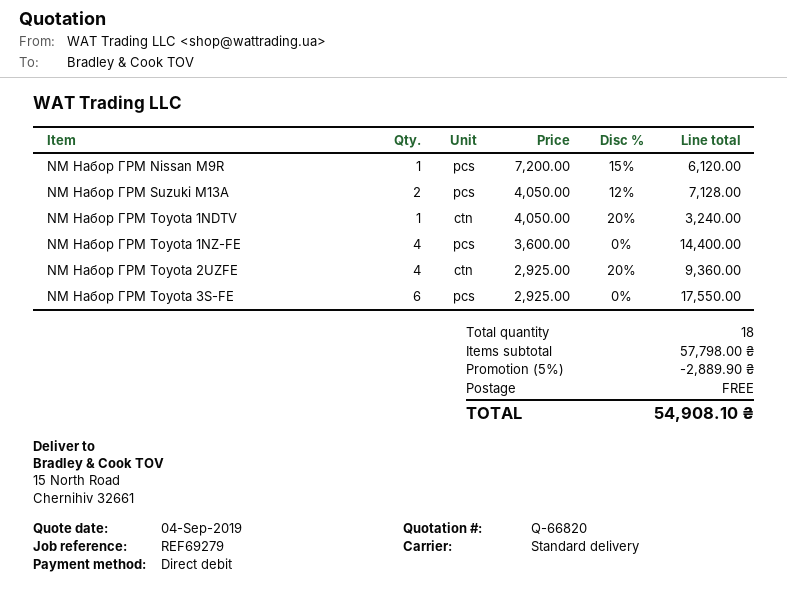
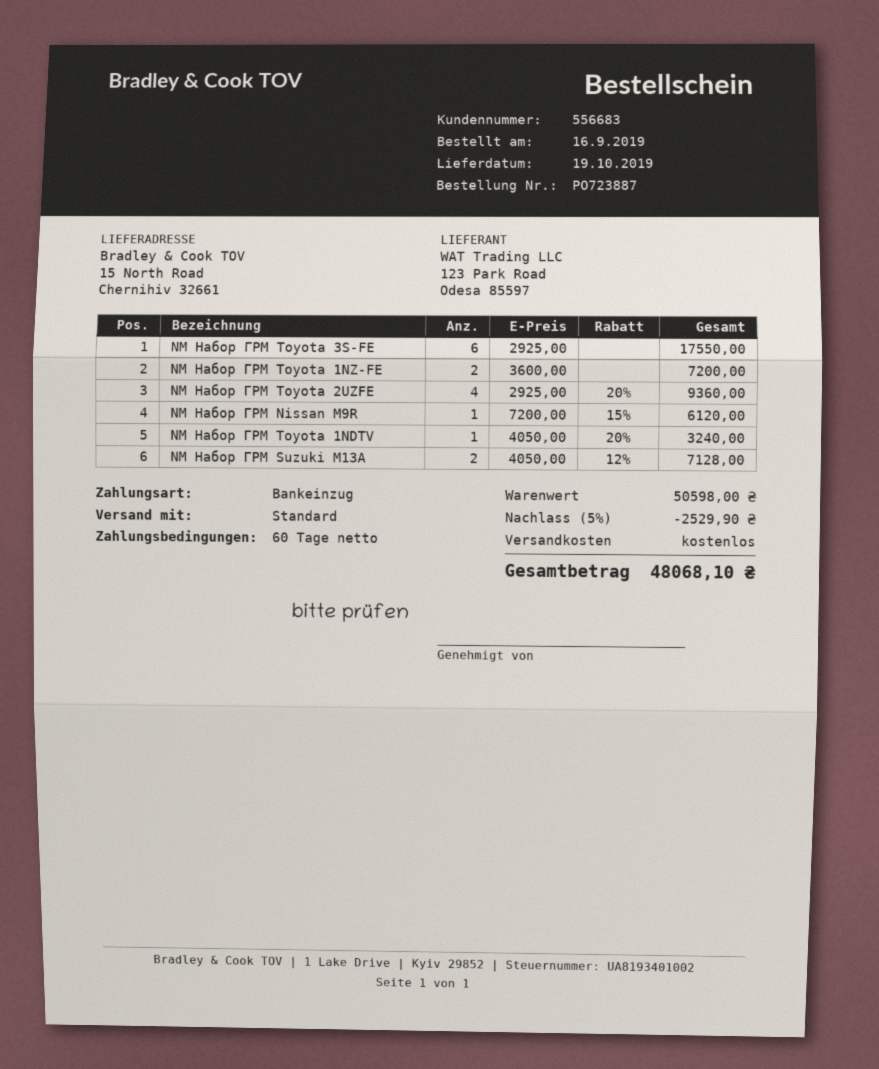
NM Набор ГРМ Toyota 1NZ-FE: 4 x 3600.00 = 14400.00 -> 2 x 3600.00 = 7200.00
subtotal: 57798.00 -> 50598.00
discount: 5% = 2889.90 -> 5% = 2529.90
total: 54908.10 -> 48068.10

